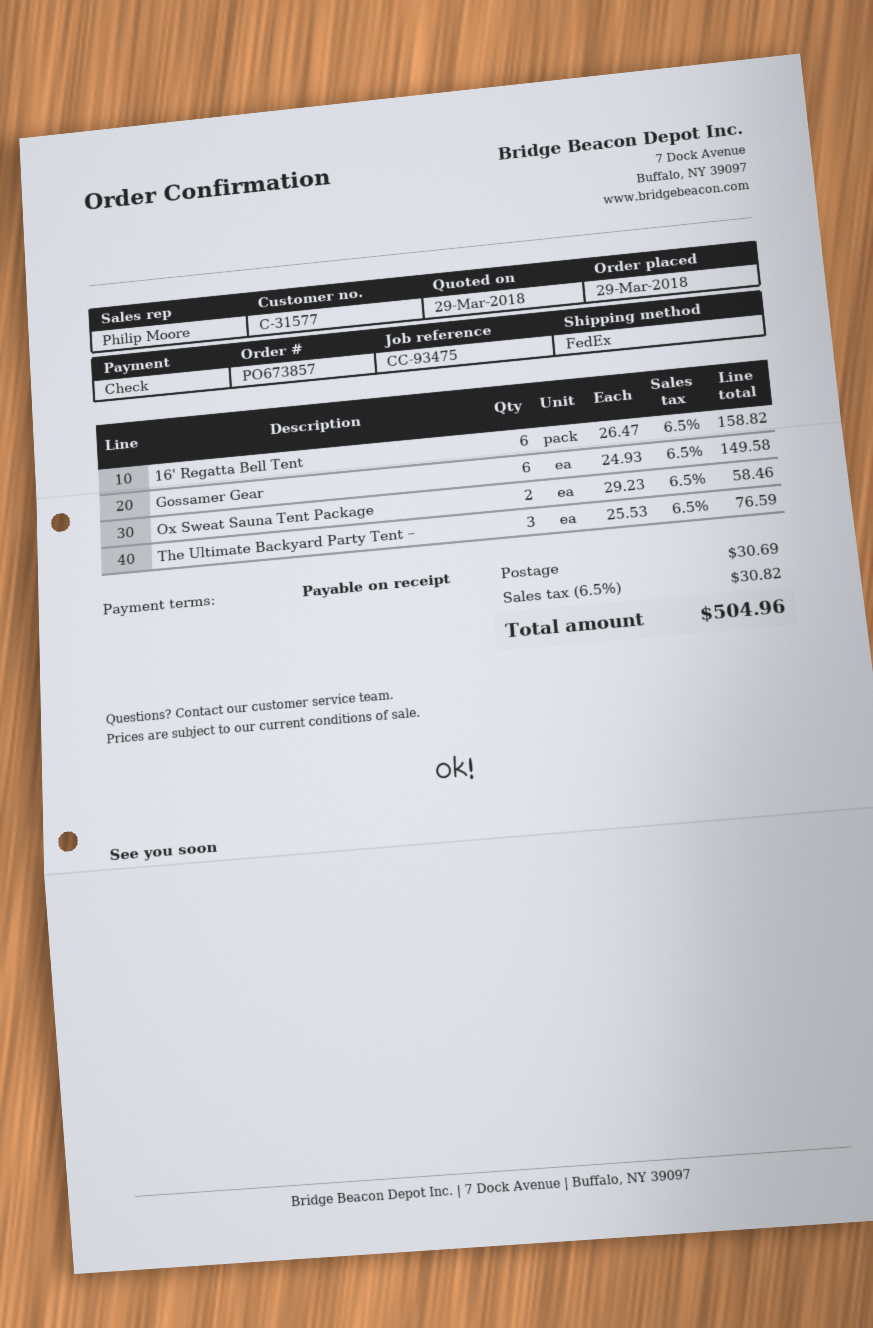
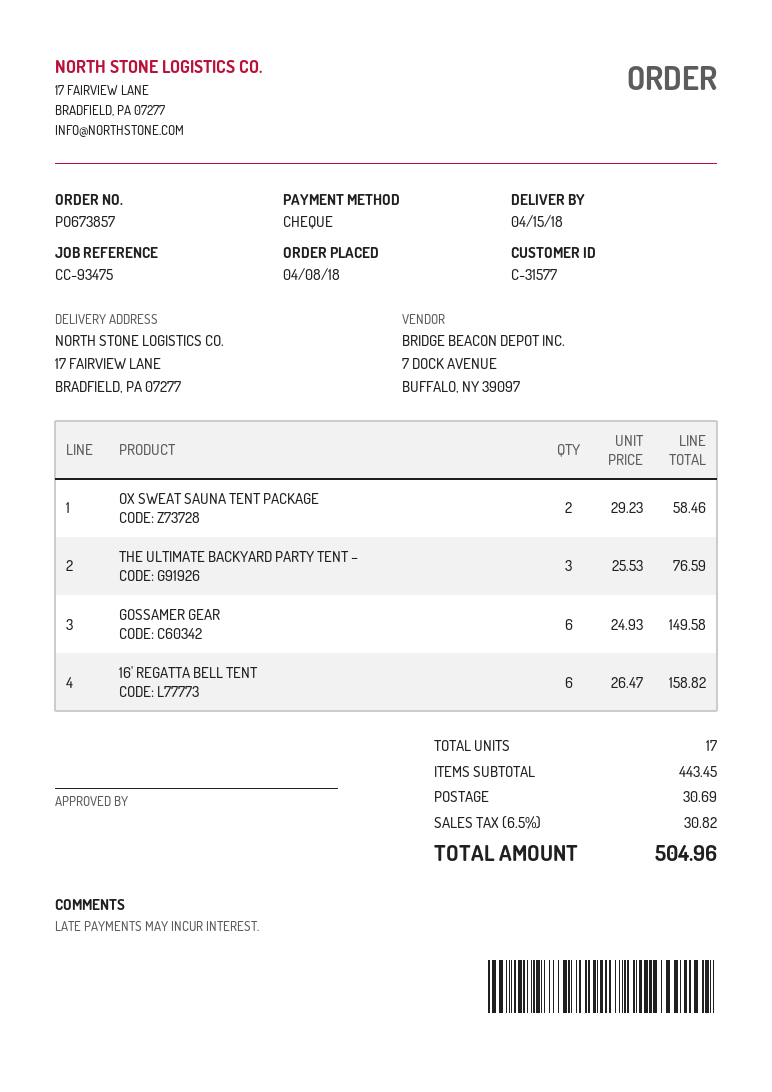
order date: 2018-03-29 -> 2018-04-08

